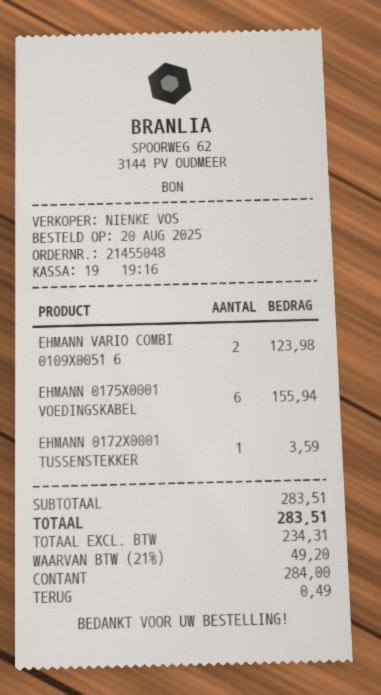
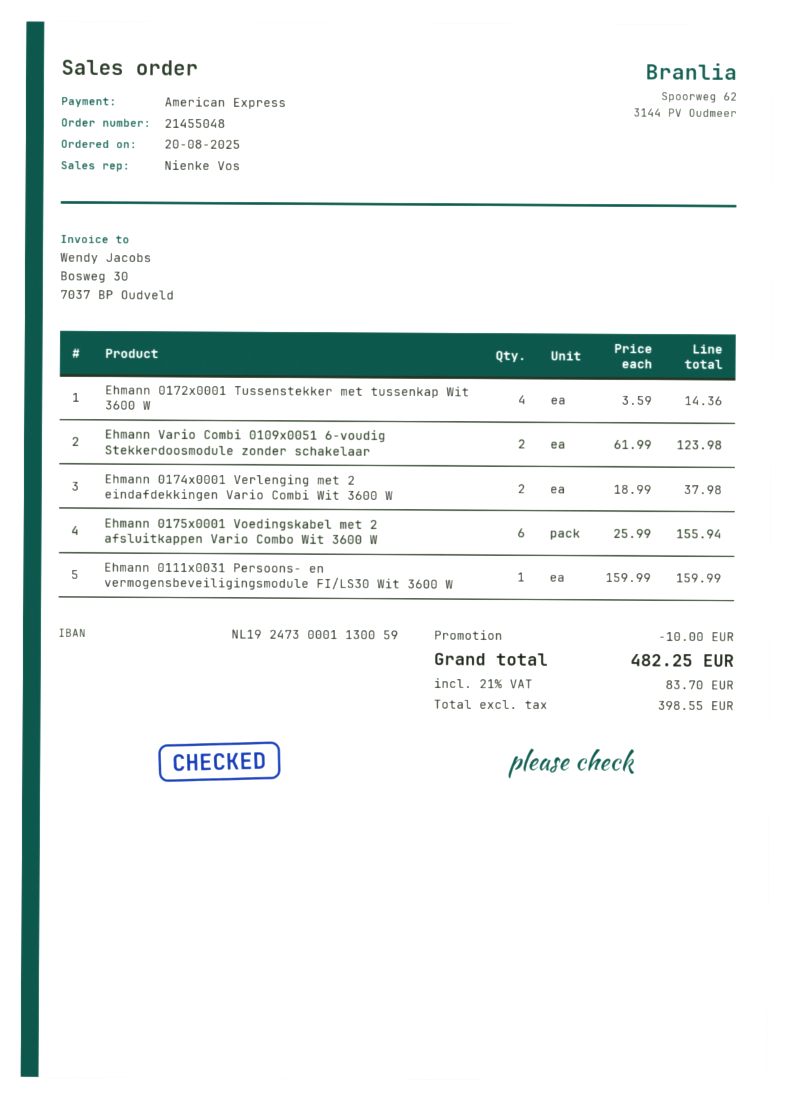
payment method: cash -> American Express
EHMANN 0172X0001 TUSSENSTEKKER: 1 for 3.59 -> 4 for 14.36
Ehmann 0174x0001 Verlenging met 2 eindafdekkingen Vario Combi Wit 3600 W: none -> 2 for 37.98
Ehmann 0111x0031 Persoons- en vermogensbeveiligingsmodule FI/LS30 Wit 3600 W: none -> 1 for 159.99
discount: none -> 10.00
net: 234.31 -> 398.55
tax: 21% = 49.20 -> 21% = 83.70
total: 283.51 -> 482.25

